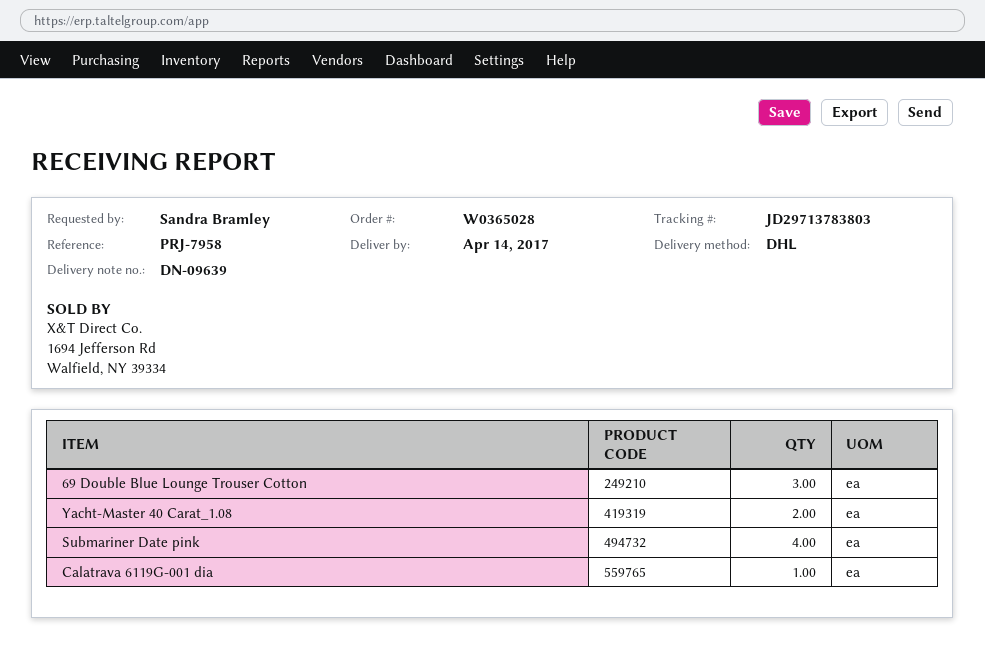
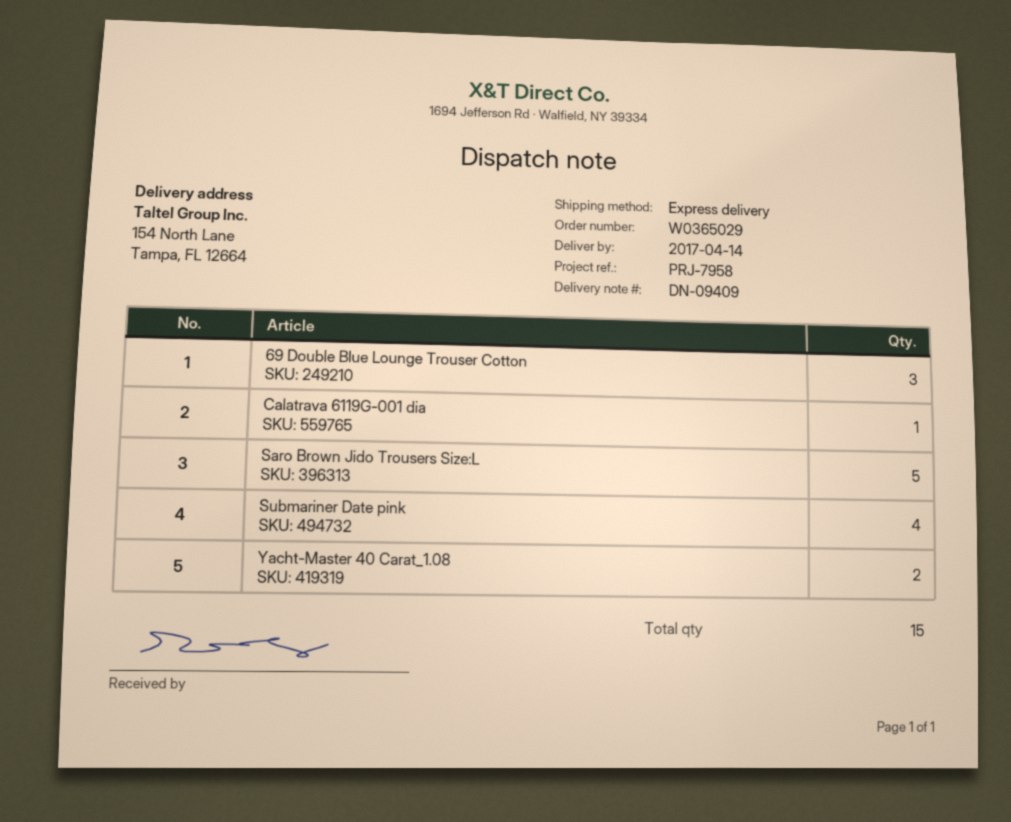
order number: W0365028 -> W0365029
delivery note number: DN-09639 -> DN-09409
shipping method: DHL -> express
Saro Brown Jido Trousers Size:L: none -> 5

